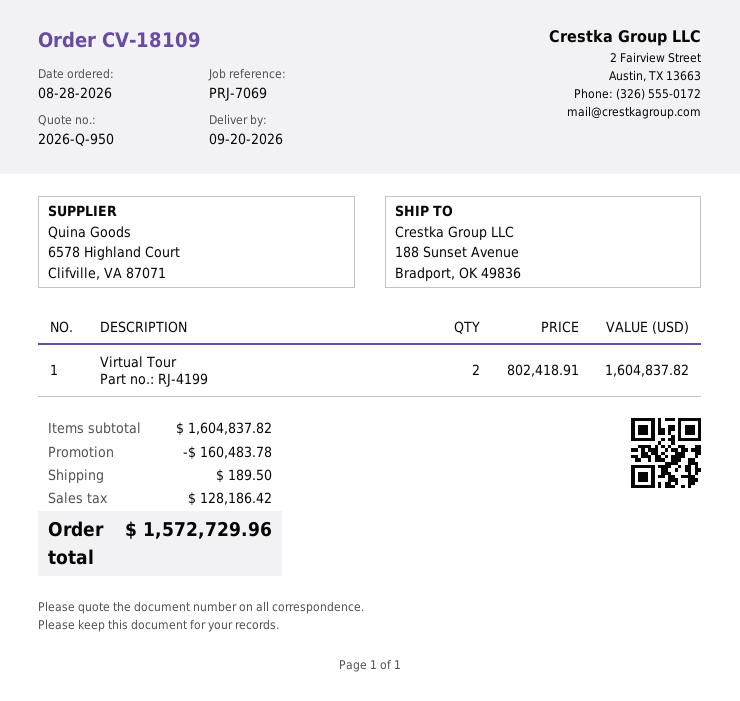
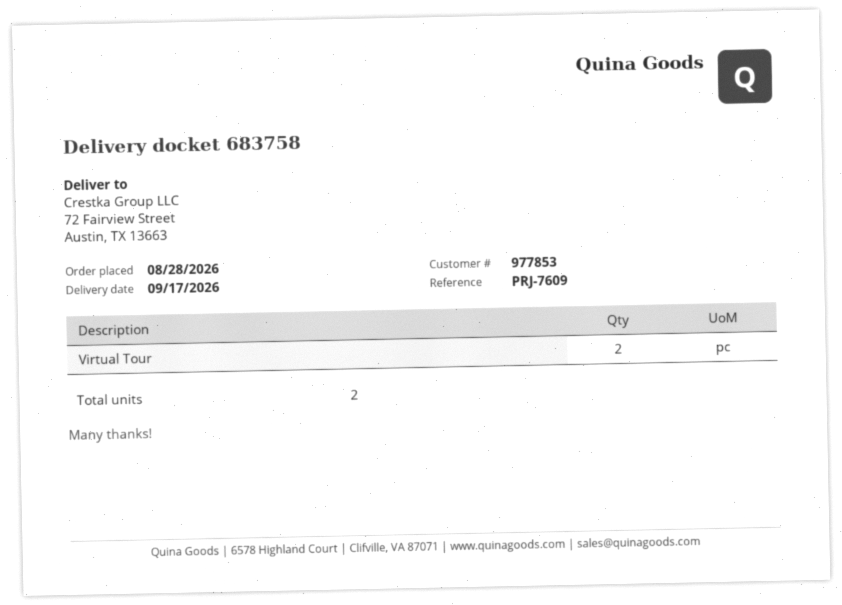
delivery date: 2026-09-20 -> 2026-09-17
reference: PRJ-7069 -> PRJ-7609
ship to: 188 Sunset Avenue, Bradport, OK 49836 -> 72 Fairview Street, Austin, TX 13663

